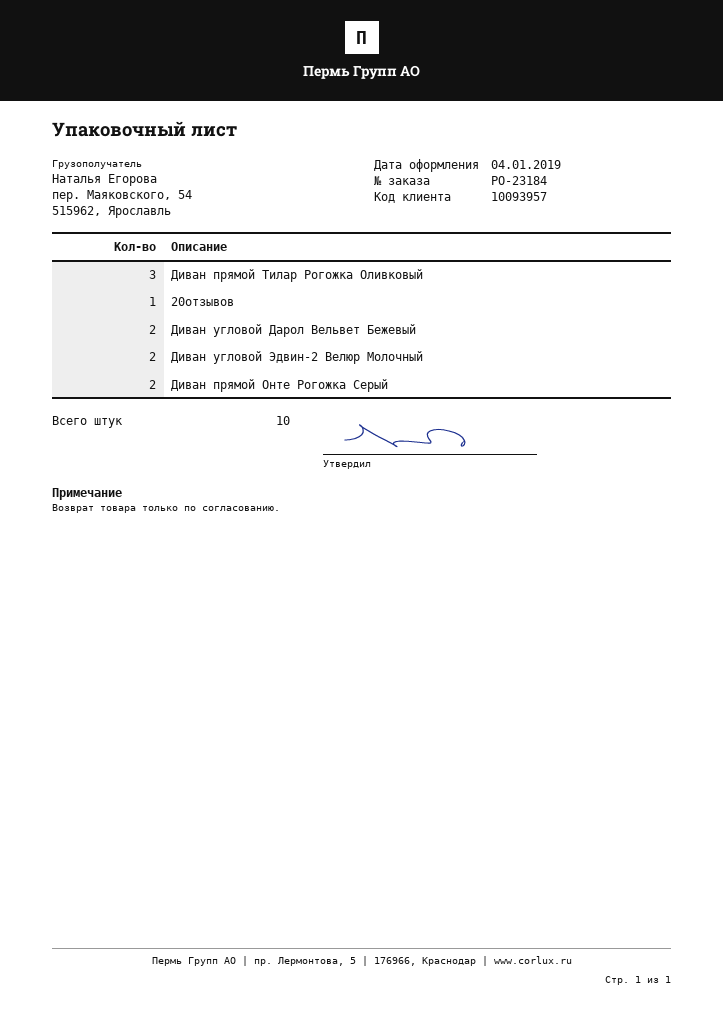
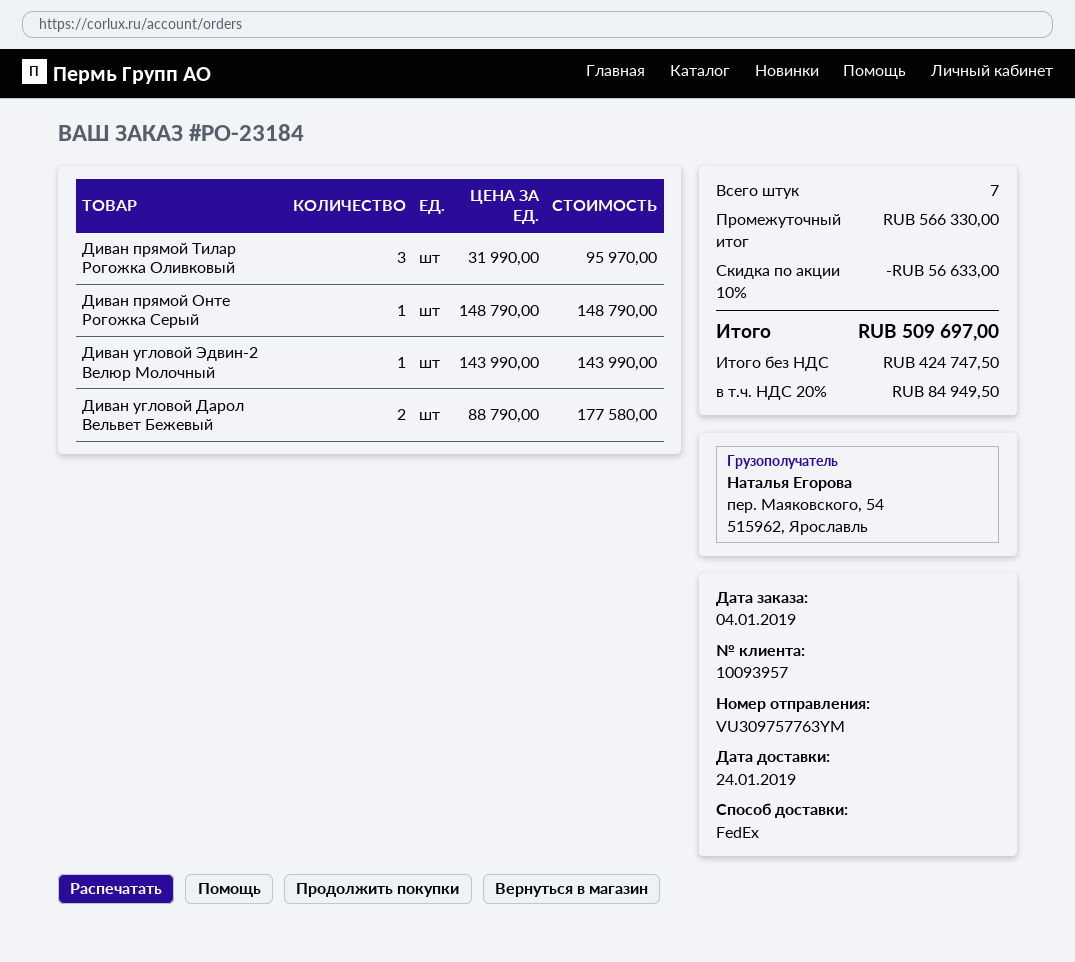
20отзывов: 1 -> none
Диван угловой Эдвин-2 Велюр Молочный: 2 -> 1
Диван прямой Онте Рогожка Серый: 2 -> 1
total quantity: 10 -> 7

